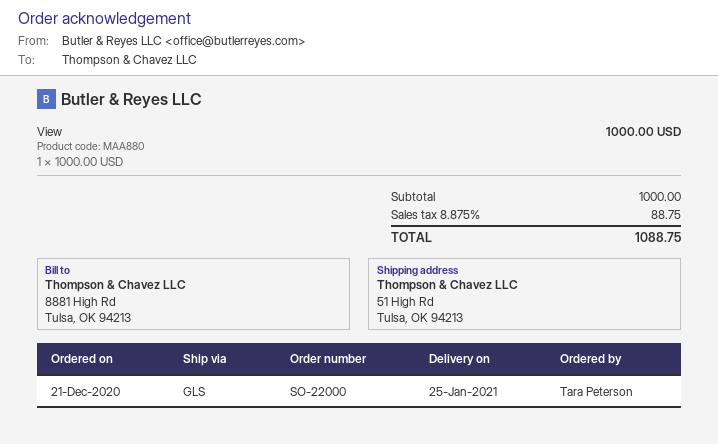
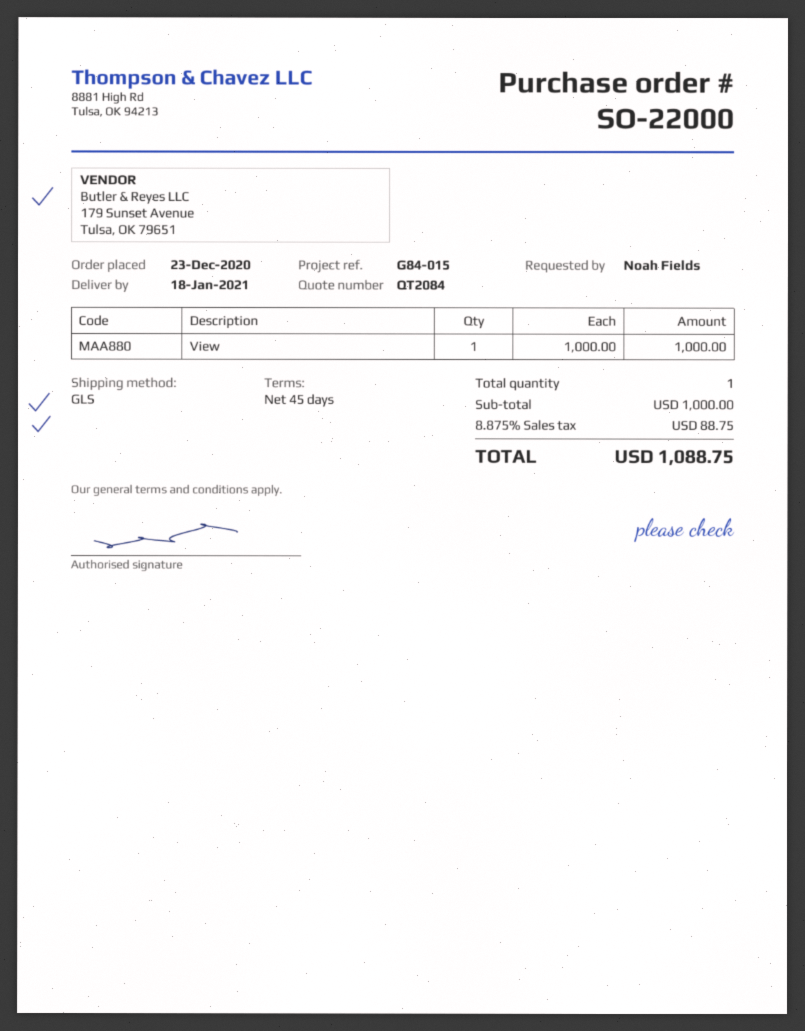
order date: 2020-12-21 -> 2020-12-23
delivery date: 2021-01-25 -> 2021-01-18
ordered by: Tara Peterson -> Noah Fields

